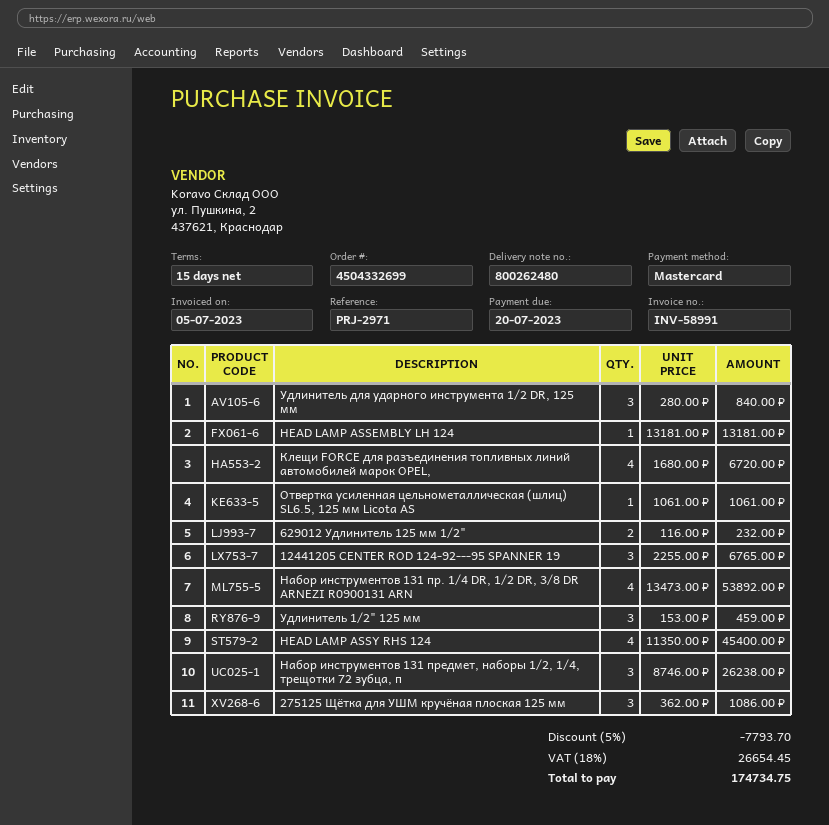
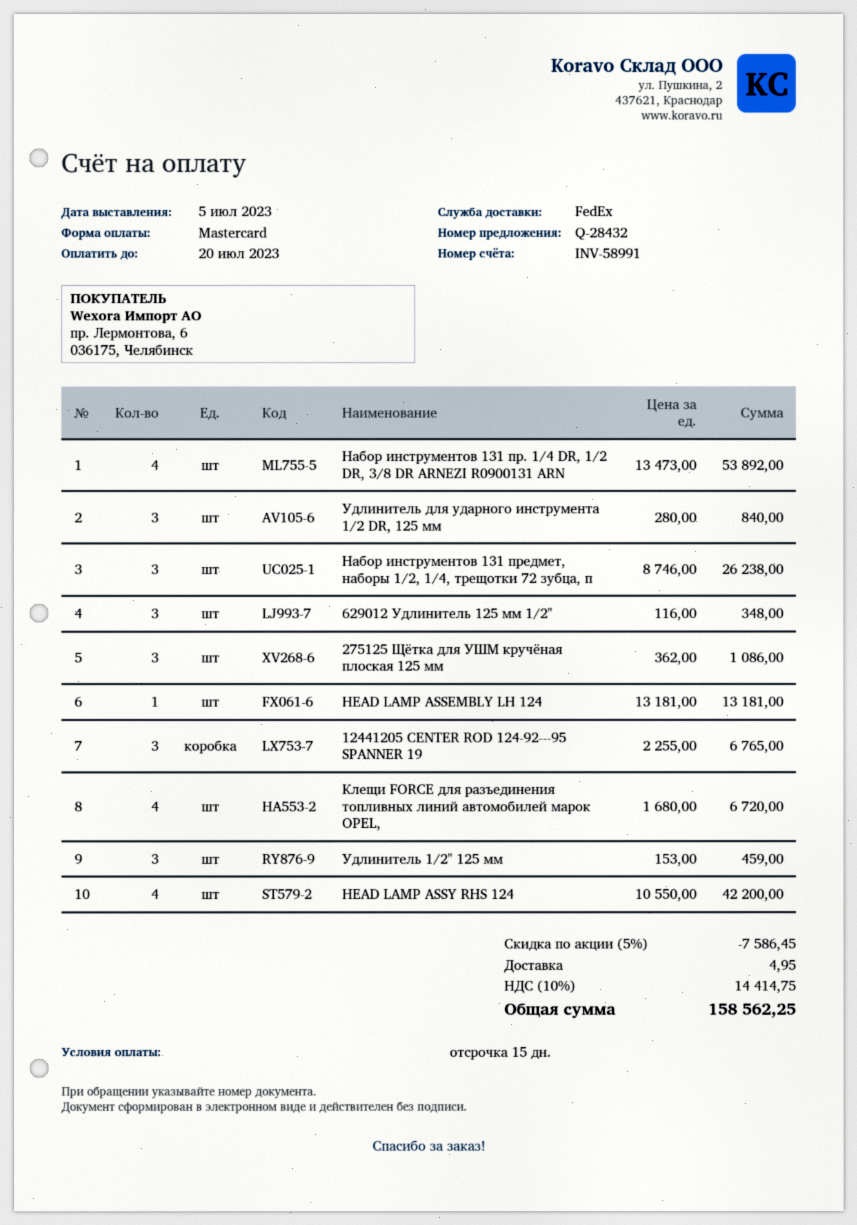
Отвертка усиленная цельнометаллическая (шлиц) SL6.5, 125 мм Licota AS: 1 x 1061.00 = 1061.00 -> none
629012 Удлинитель 125 мм 1/2": 2 x 116.00 = 232.00 -> 3 x 116.00 = 348.00
HEAD LAMP ASSY RHS 124: 4 x 11350.00 = 45400.00 -> 4 x 10550.00 = 42200.00
discount: 5% = 7793.70 -> 5% = 7586.45
shipping: none -> 4.95
tax: 18% = 26654.45 -> 10% = 14414.75
total: 174734.75 -> 158562.25

